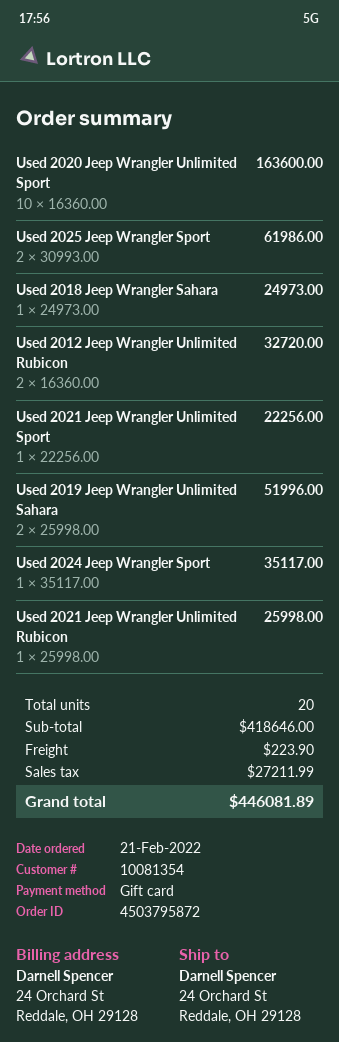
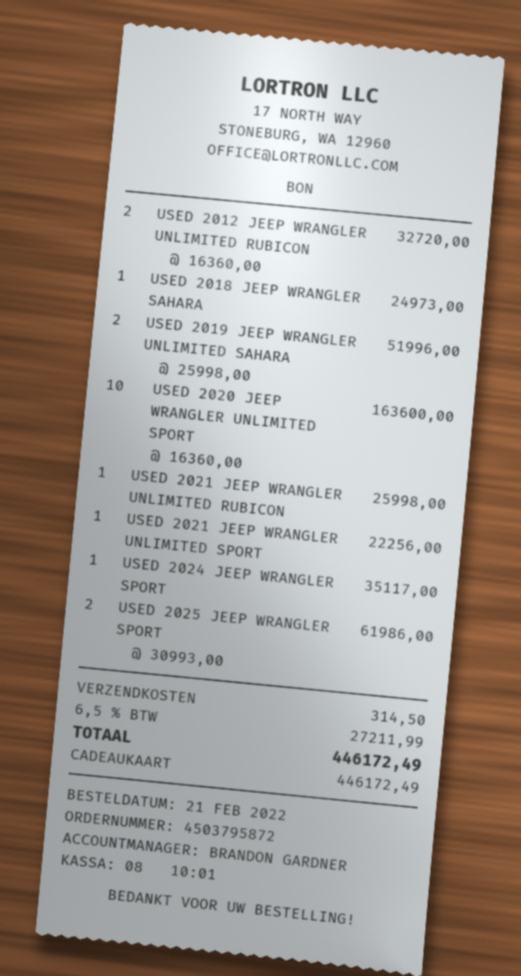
shipping: 223.90 -> 314.50
total: 446081.89 -> 446172.49

